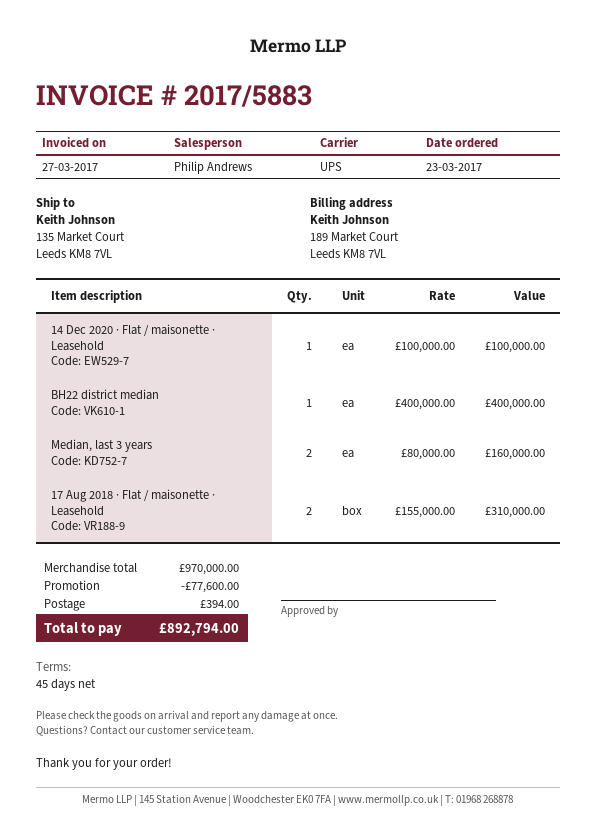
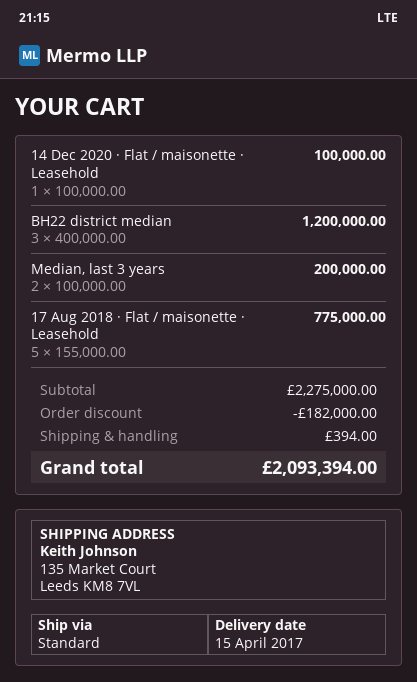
shipping method: UPS -> standard
BH22 district median: 1 x 400000.00 = 400000.00 -> 3 x 400000.00 = 1200000.00
Median, last 3 years: 2 x 80000.00 = 160000.00 -> 2 x 100000.00 = 200000.00
17 Aug 2018 · Flat / maisonette · Leasehold: 2 x 155000.00 = 310000.00 -> 5 x 155000.00 = 775000.00
subtotal: 970000.00 -> 2275000.00
discount: 77600.00 -> 182000.00
total: 892794.00 -> 2093394.00

